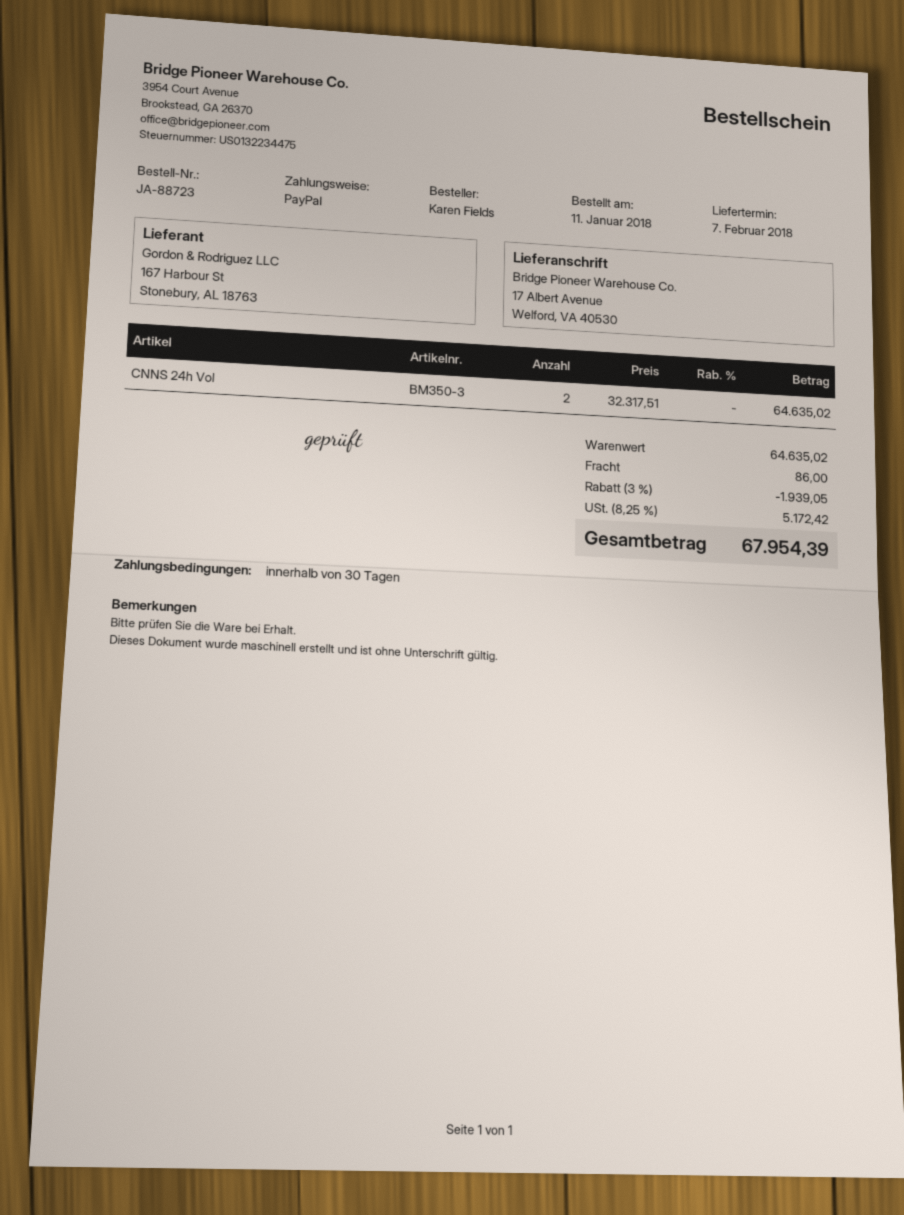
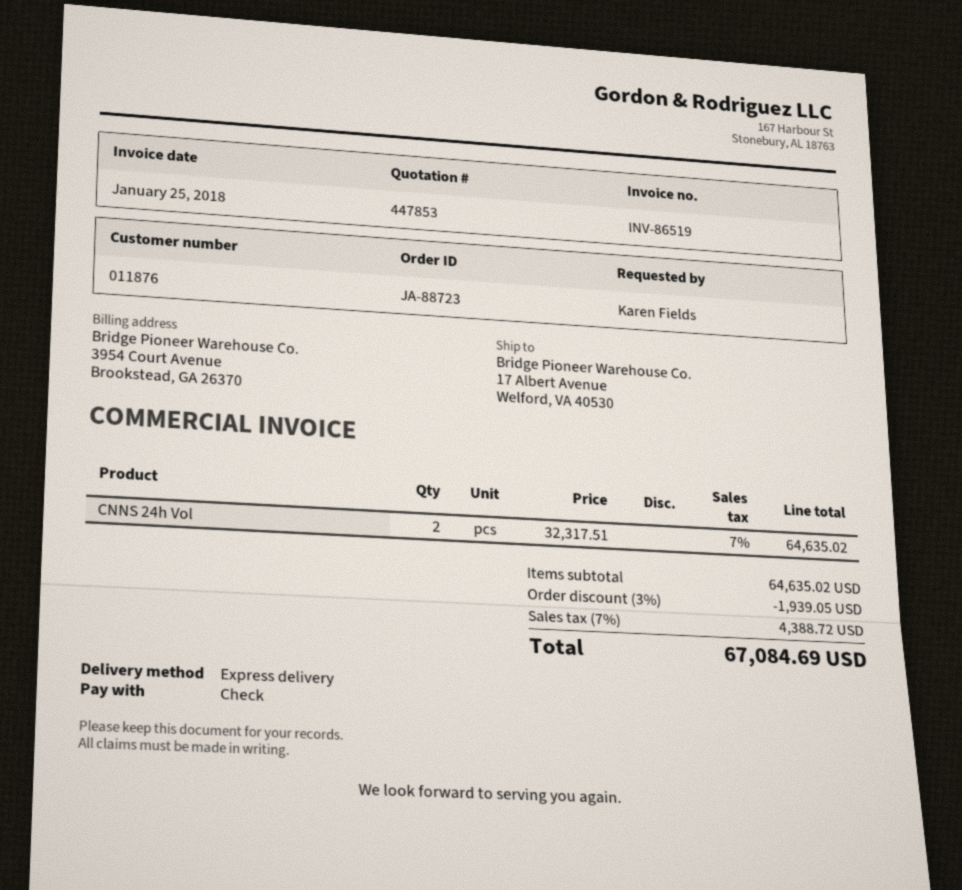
payment method: PayPal -> cheque
shipping: 86.00 -> none
tax: 8.25% = 5172.42 -> 7% = 4388.72
total: 67954.39 -> 67084.69

